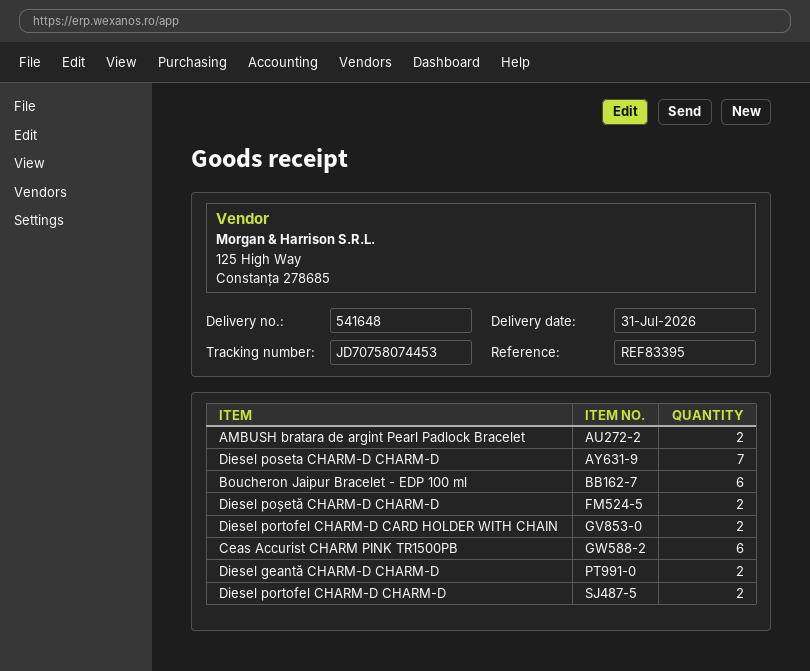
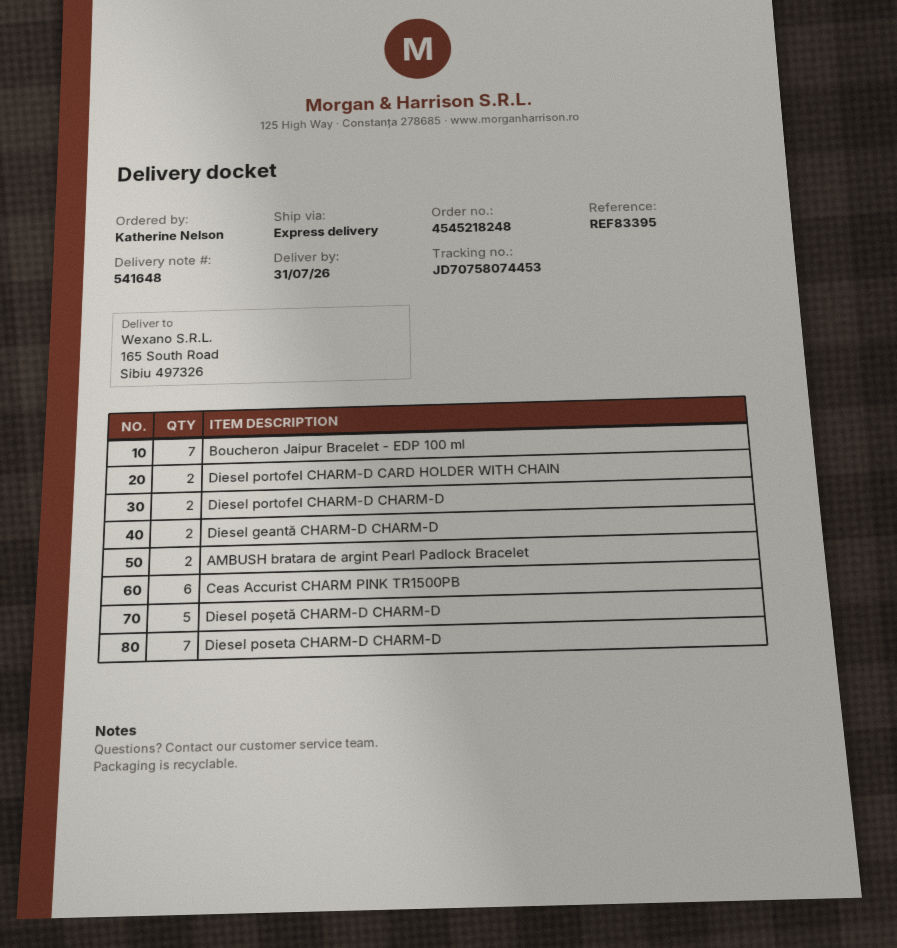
Boucheron Jaipur Bracelet - EDP 100 ml: 6 -> 7
Diesel poșetă CHARM-D CHARM-D: 2 -> 5

